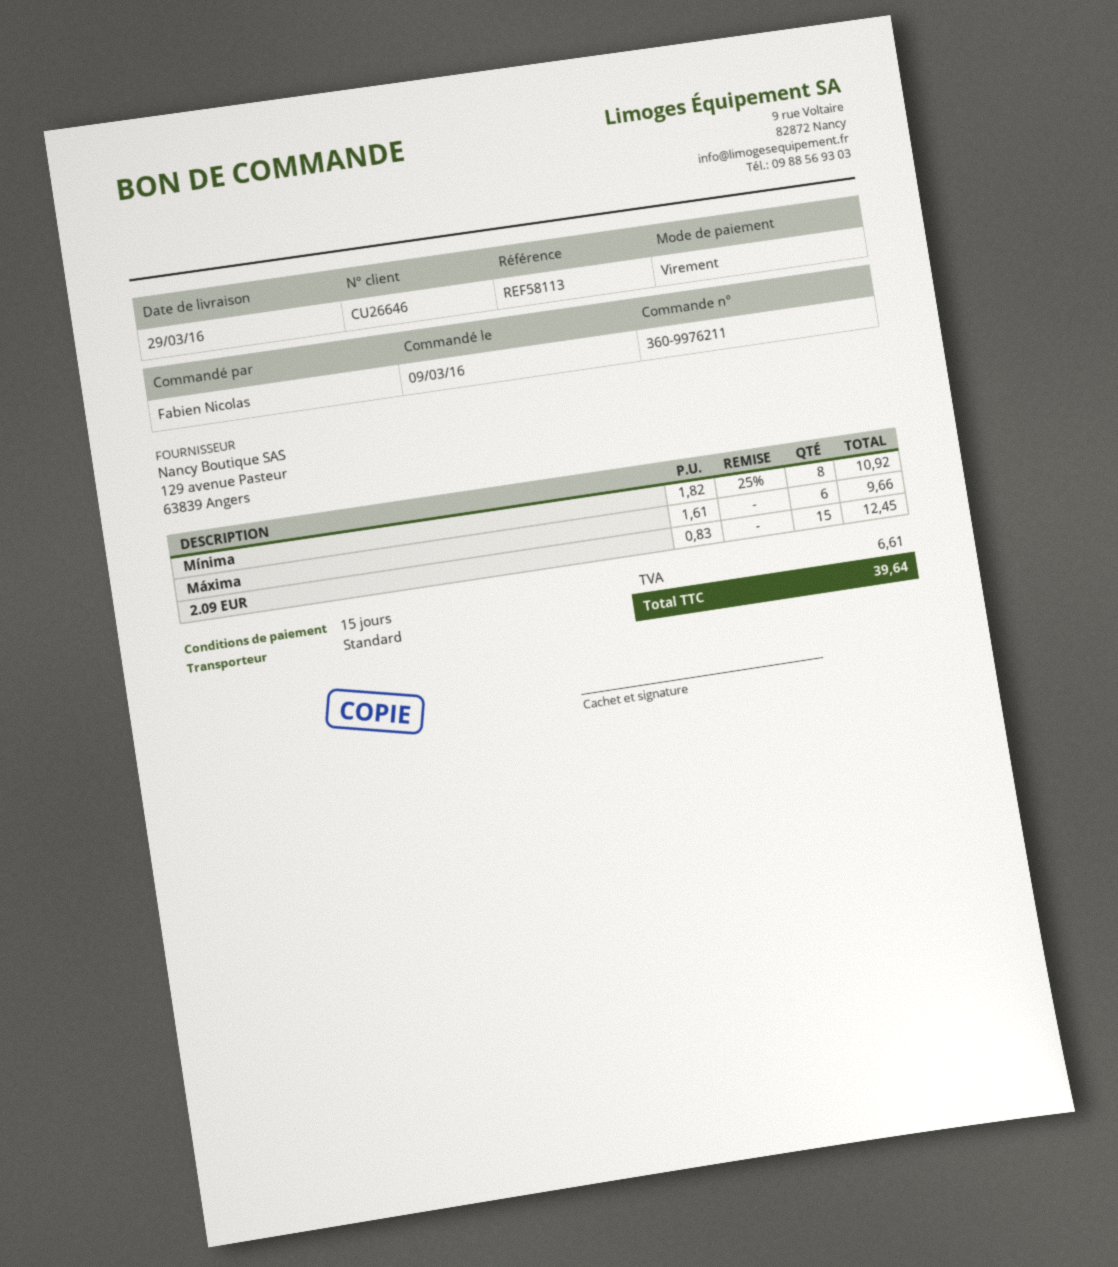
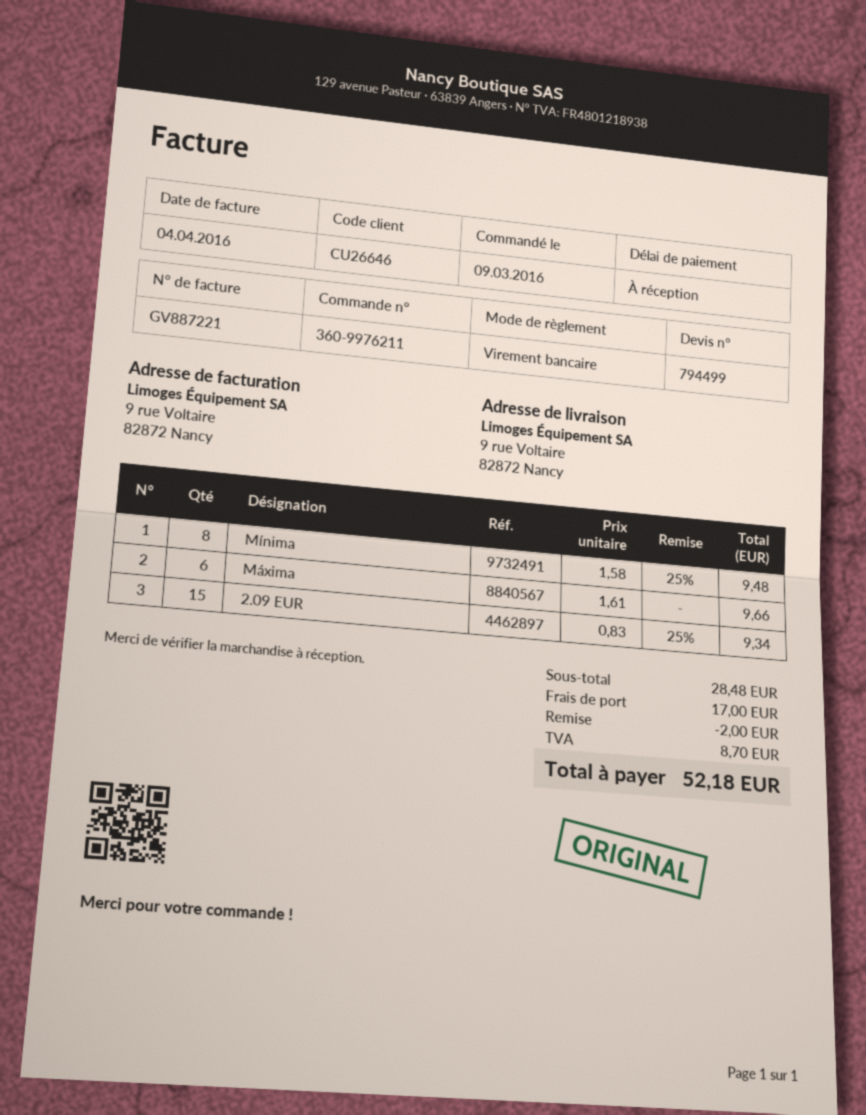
payment terms: 15 days -> on receipt
Mínima: 8 x 1.82 - 25% = 10.92 -> 8 x 1.58 - 25% = 9.48
2.09 EUR: 15 x 0.83 = 12.45 -> 15 x 0.83 - 25% = 9.34
discount: none -> 2.00
shipping: none -> 17.00
tax: 6.61 -> 8.70
total: 39.64 -> 52.18

